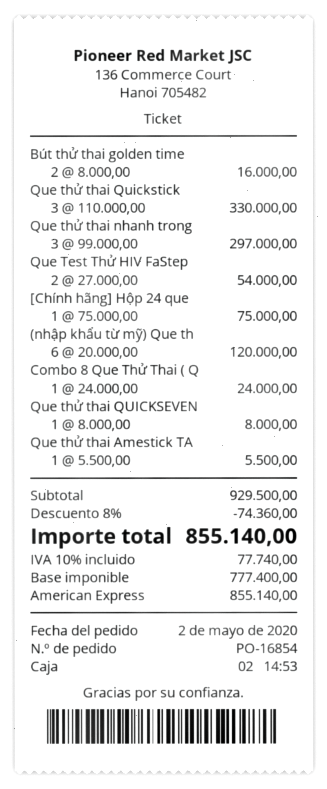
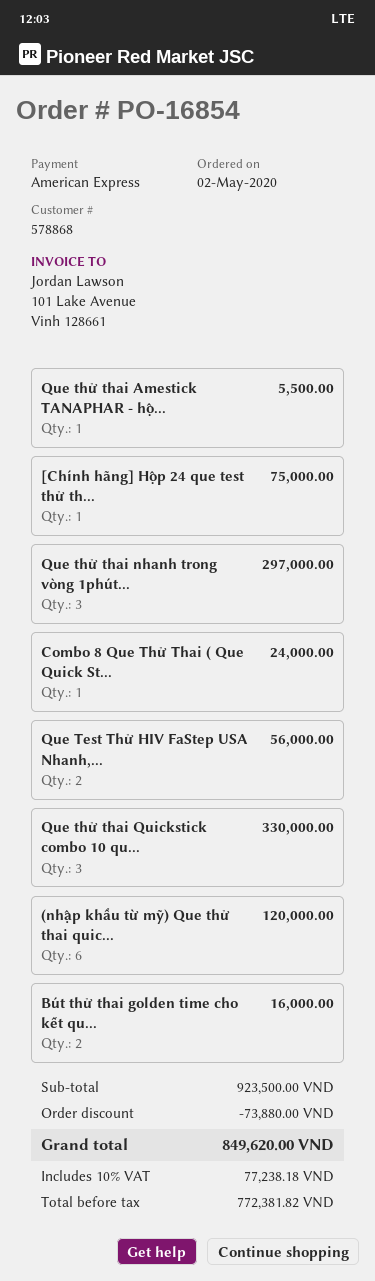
Que Test Thử HIV FaStep: 2 for 54000.00 -> 2 for 56000.00
Que thử thai QUICKSEVEN: 1 for 8000.00 -> none
subtotal: 929500.00 -> 923500.00
discount: 74360.00 -> 73880.00
net: 777400.00 -> 772381.82
tax: 10% = 77740.00 -> 10% = 77238.18
total: 855140.00 -> 849620.00

